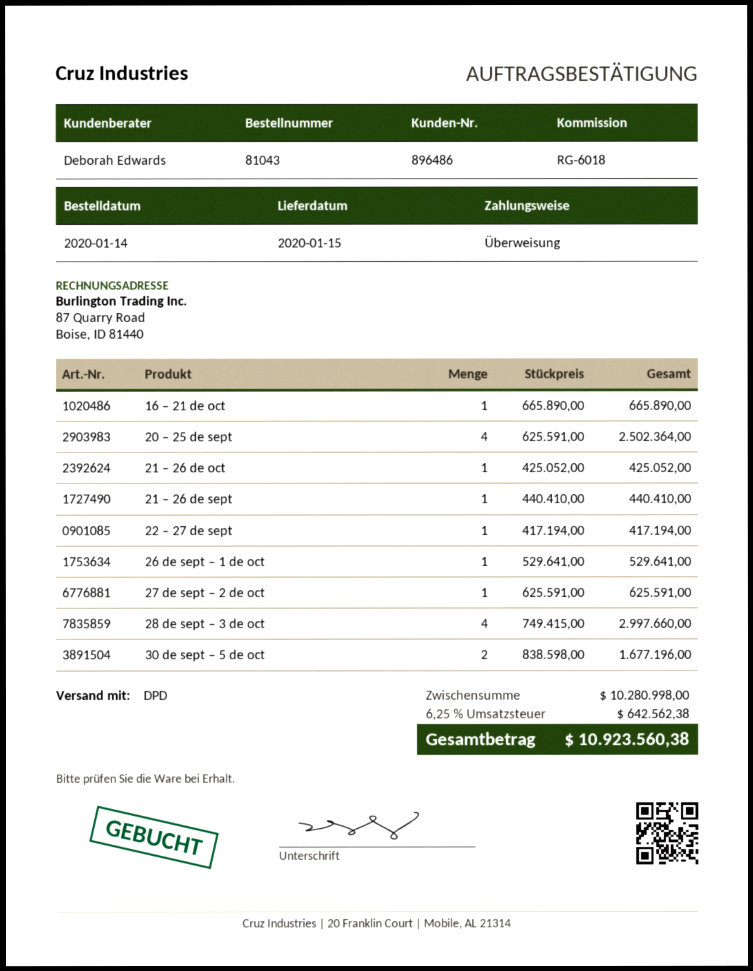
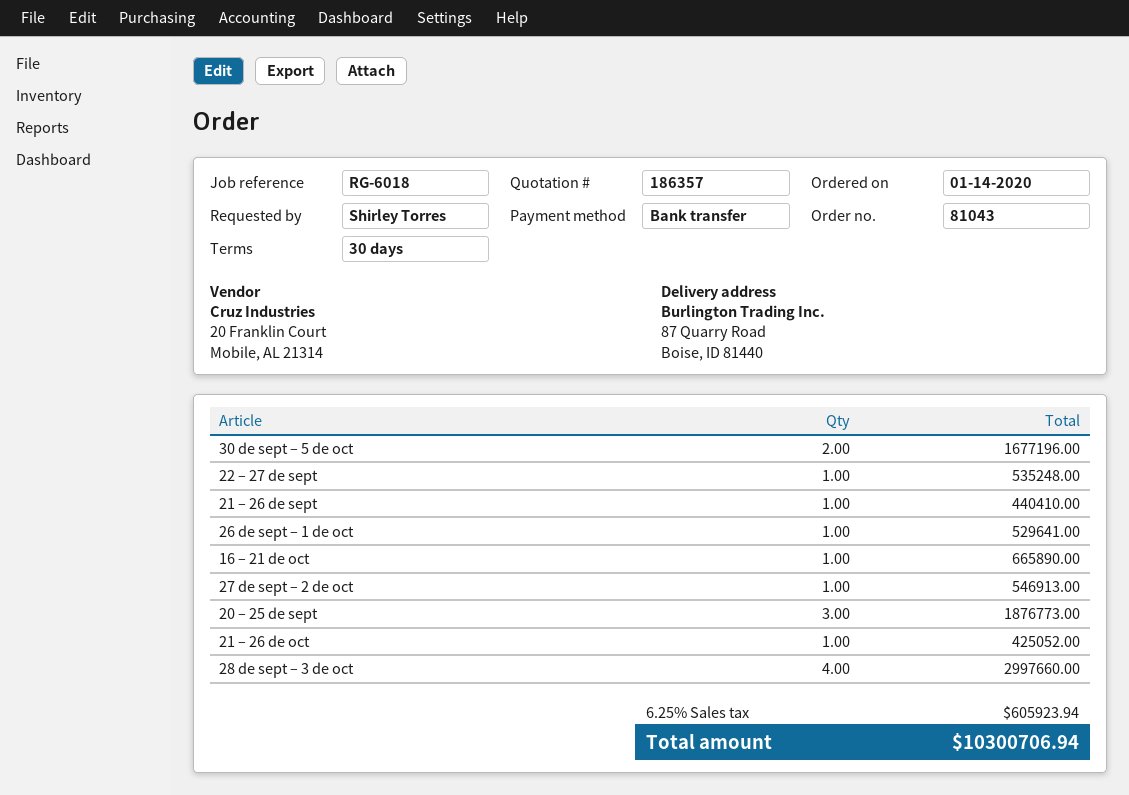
20 – 25 de sept: 4 for 2502364.00 -> 3 for 1876773.00
22 – 27 de sept: 1 for 417194.00 -> 1 for 535248.00
27 de sept – 2 de oct: 1 for 625591.00 -> 1 for 546913.00
tax: 6.25% = 642562.38 -> 6.25% = 605923.94
total: 10923560.38 -> 10300706.94

